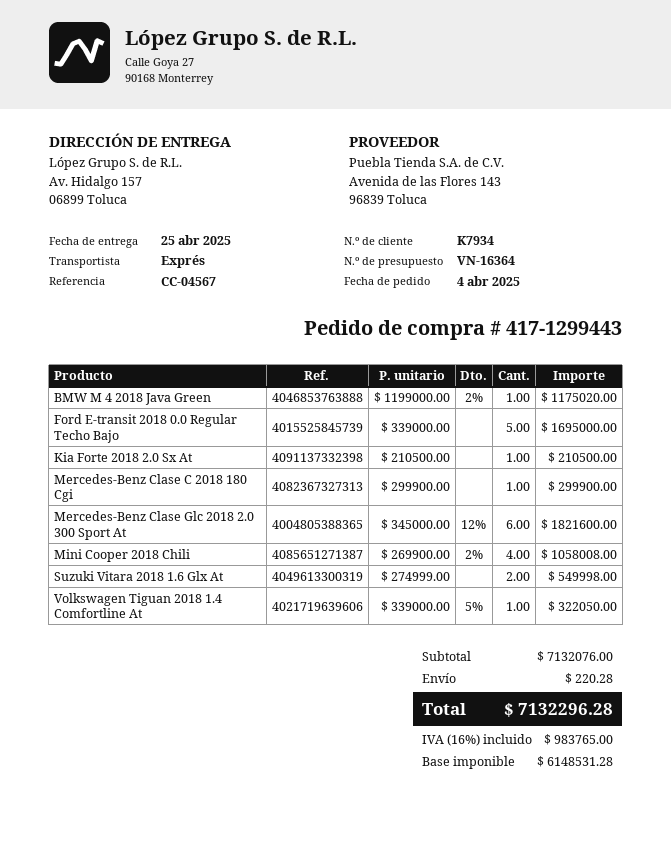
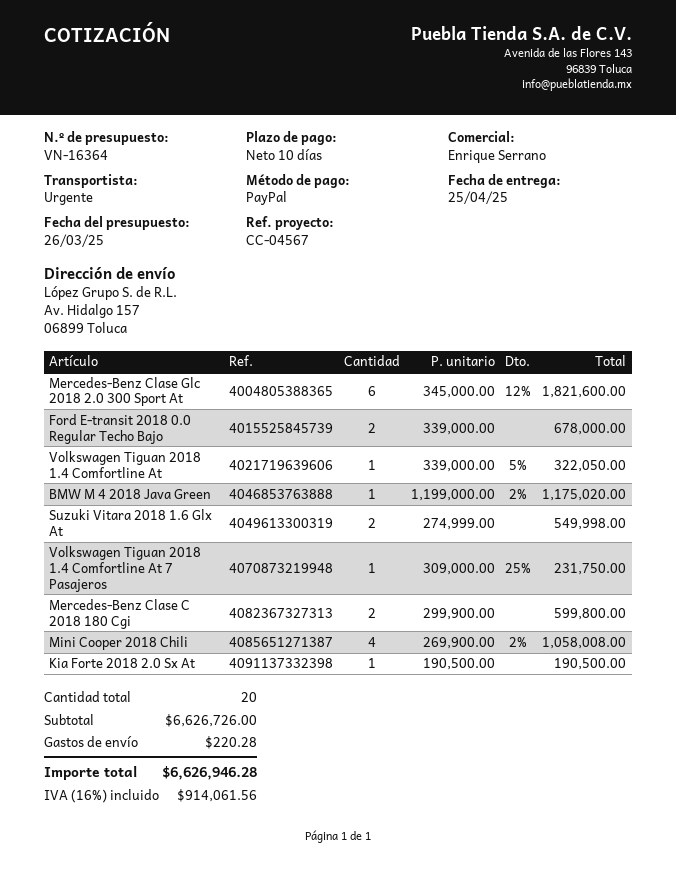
Ford E-transit 2018 0.0 Regular Techo Bajo: 5 x 339000.00 = 1695000.00 -> 2 x 339000.00 = 678000.00
Kia Forte 2018 2.0 Sx At: 1 x 210500.00 = 210500.00 -> 1 x 190500.00 = 190500.00
Mercedes-Benz Clase C 2018 180 Cgi: 1 x 299900.00 = 299900.00 -> 2 x 299900.00 = 599800.00
Volkswagen Tiguan 2018 1.4 Comfortline At 7 Pasajeros: none -> 1 x 309000.00 - 25% = 231750.00
subtotal: 7132076.00 -> 6626726.00
tax: 16% = 983765.00 -> 16% = 914061.56
total: 7132296.28 -> 6626946.28

